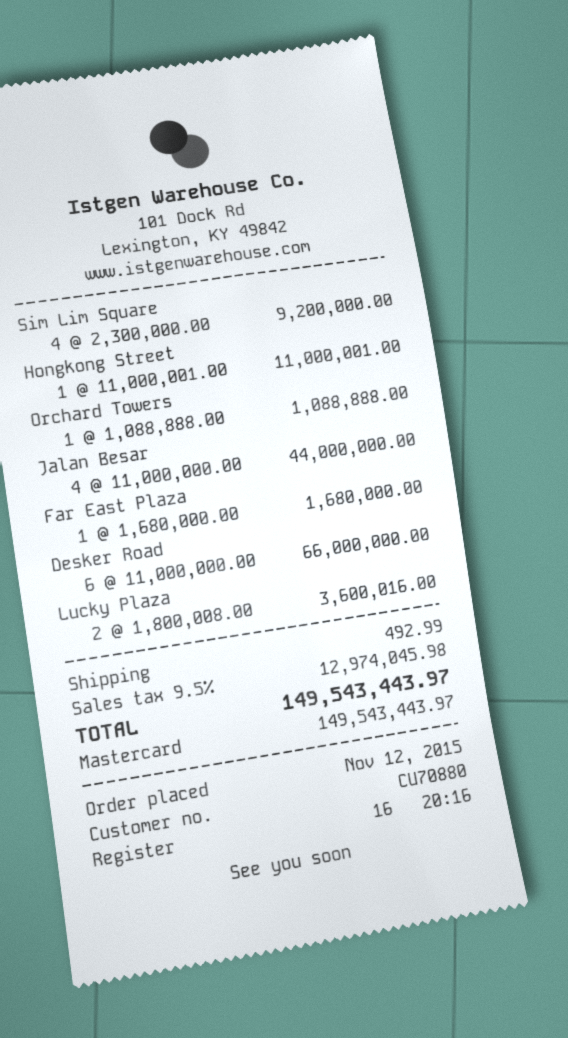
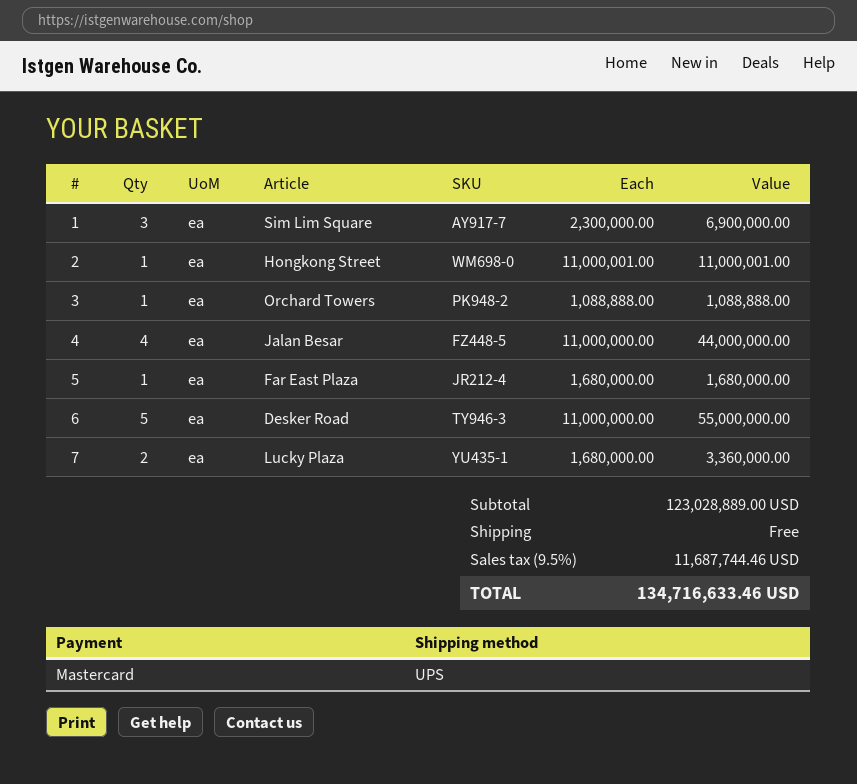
Sim Lim Square: 4 x 2300000.00 = 9200000.00 -> 3 x 2300000.00 = 6900000.00
Desker Road: 6 x 11000000.00 = 66000000.00 -> 5 x 11000000.00 = 55000000.00
Lucky Plaza: 2 x 1800008.00 = 3600016.00 -> 2 x 1680000.00 = 3360000.00
shipping: 492.99 -> 0.00
tax: 9.5% = 12974045.98 -> 9.5% = 11687744.46
total: 149543443.97 -> 134716633.46

